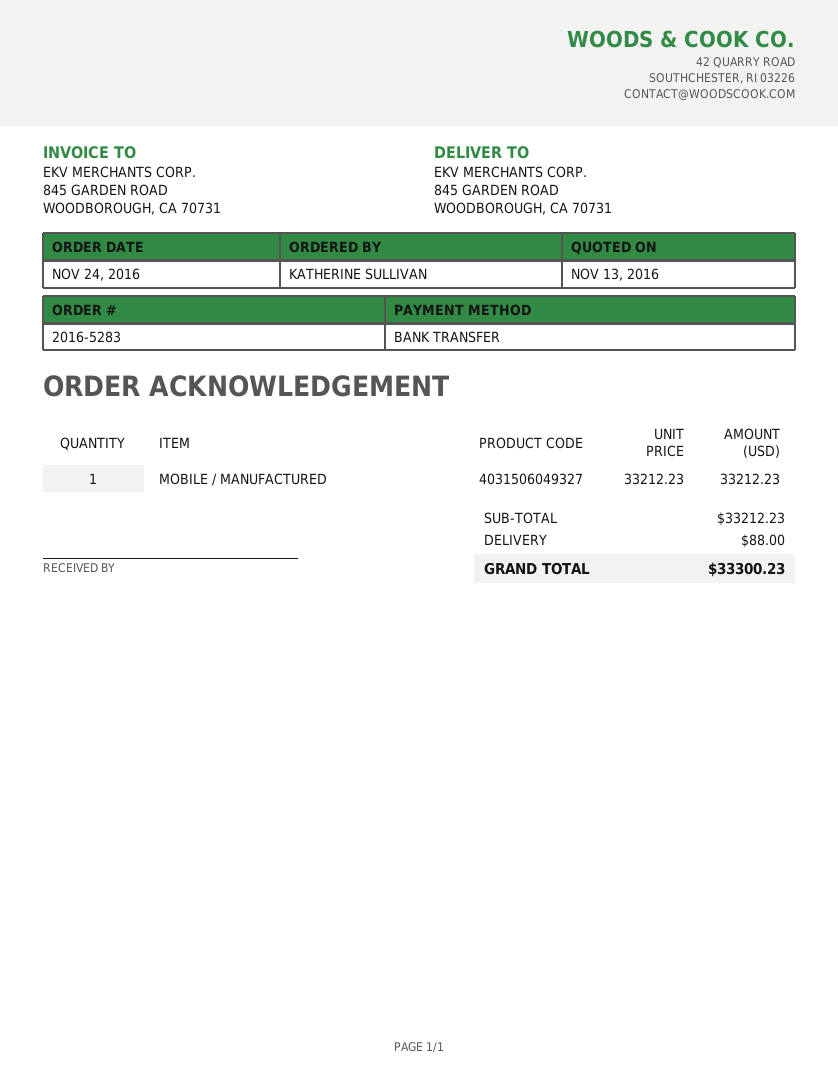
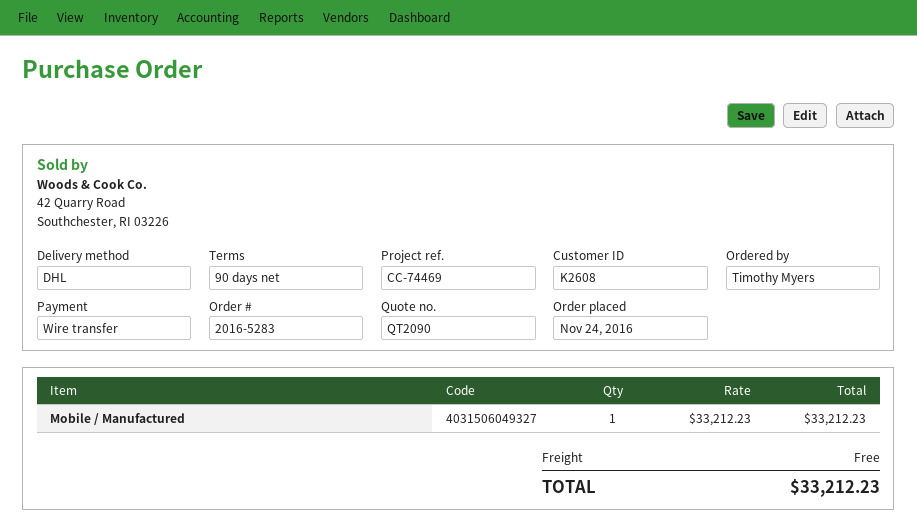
ordered by: KATHERINE SULLIVAN -> Timothy Myers
shipping: 88.00 -> 0.00
total: 33300.23 -> 33212.23

